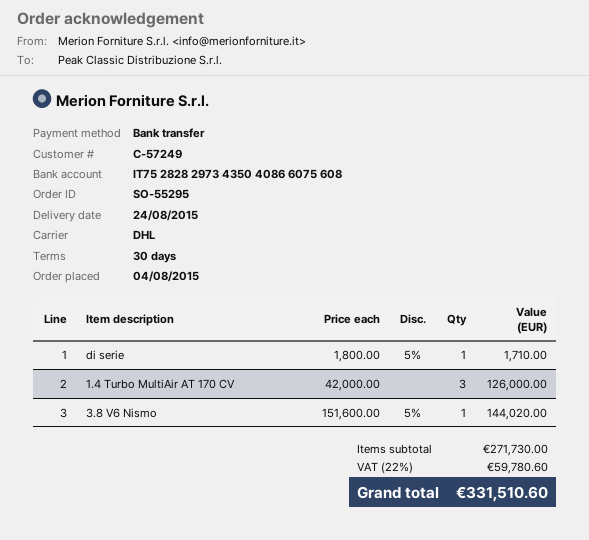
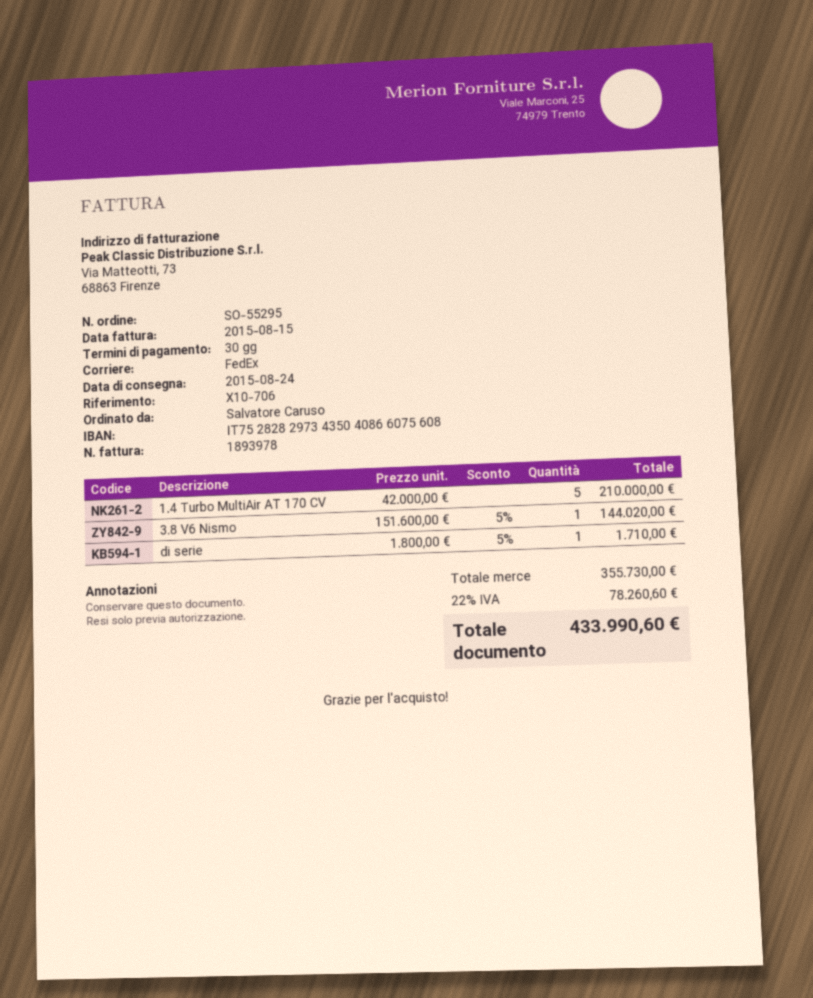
shipping method: DHL -> FedEx
1.4 Turbo MultiAir AT 170 CV: 3 x 42000.00 = 126000.00 -> 5 x 42000.00 = 210000.00
subtotal: 271730.00 -> 355730.00
tax: 22% = 59780.60 -> 22% = 78260.60
total: 331510.60 -> 433990.60

